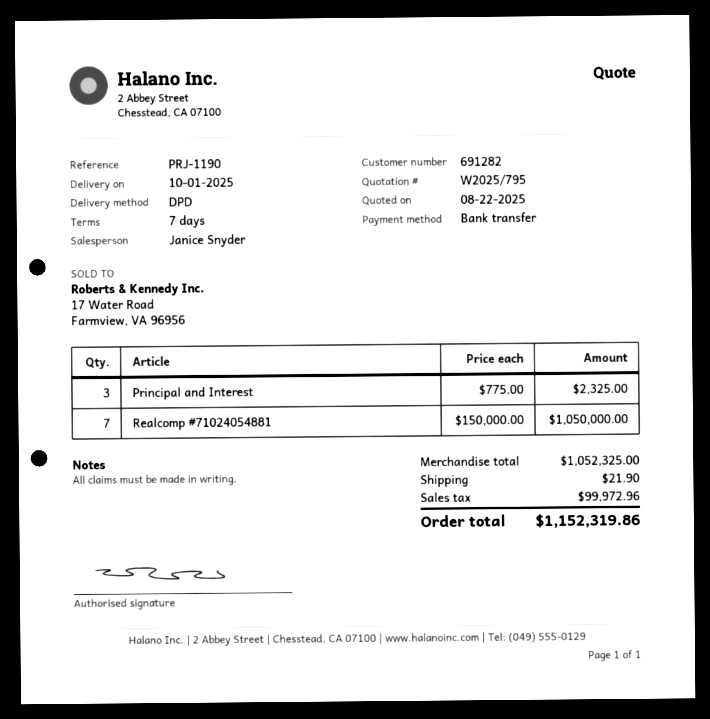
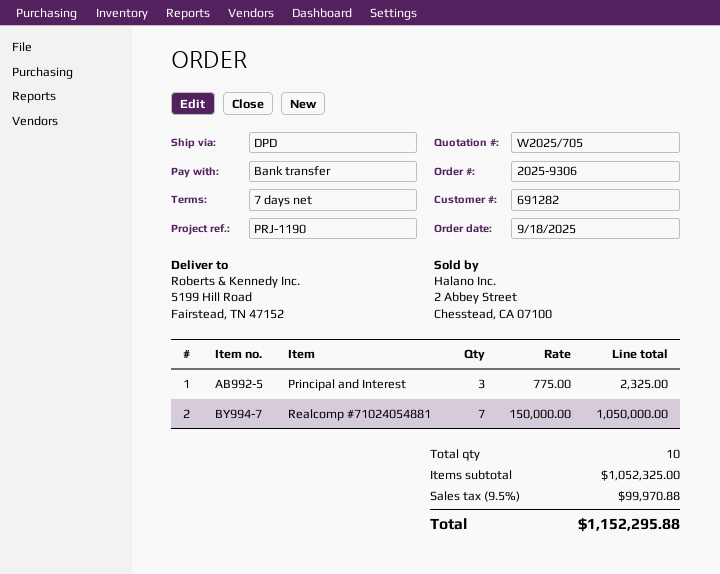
quote number: W2025/795 -> W2025/705
shipping: 21.90 -> none
tax: 99972.96 -> 99970.88
total: 1152319.86 -> 1152295.88

